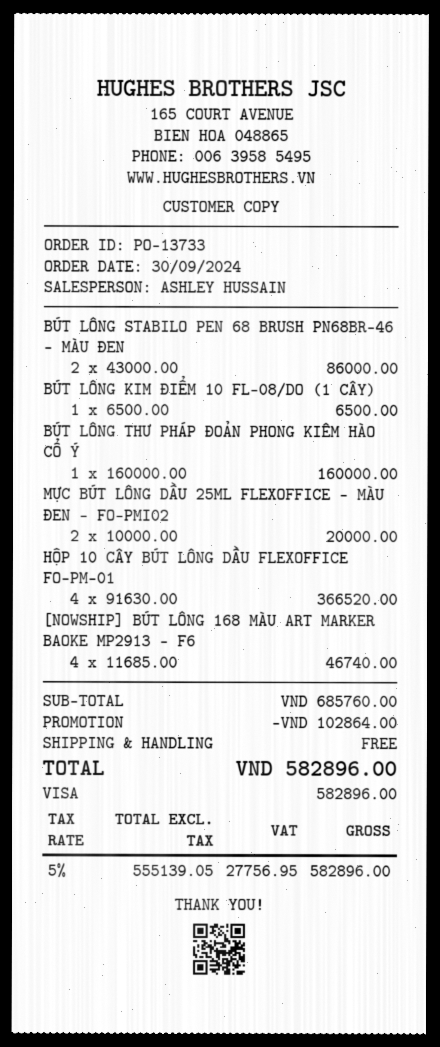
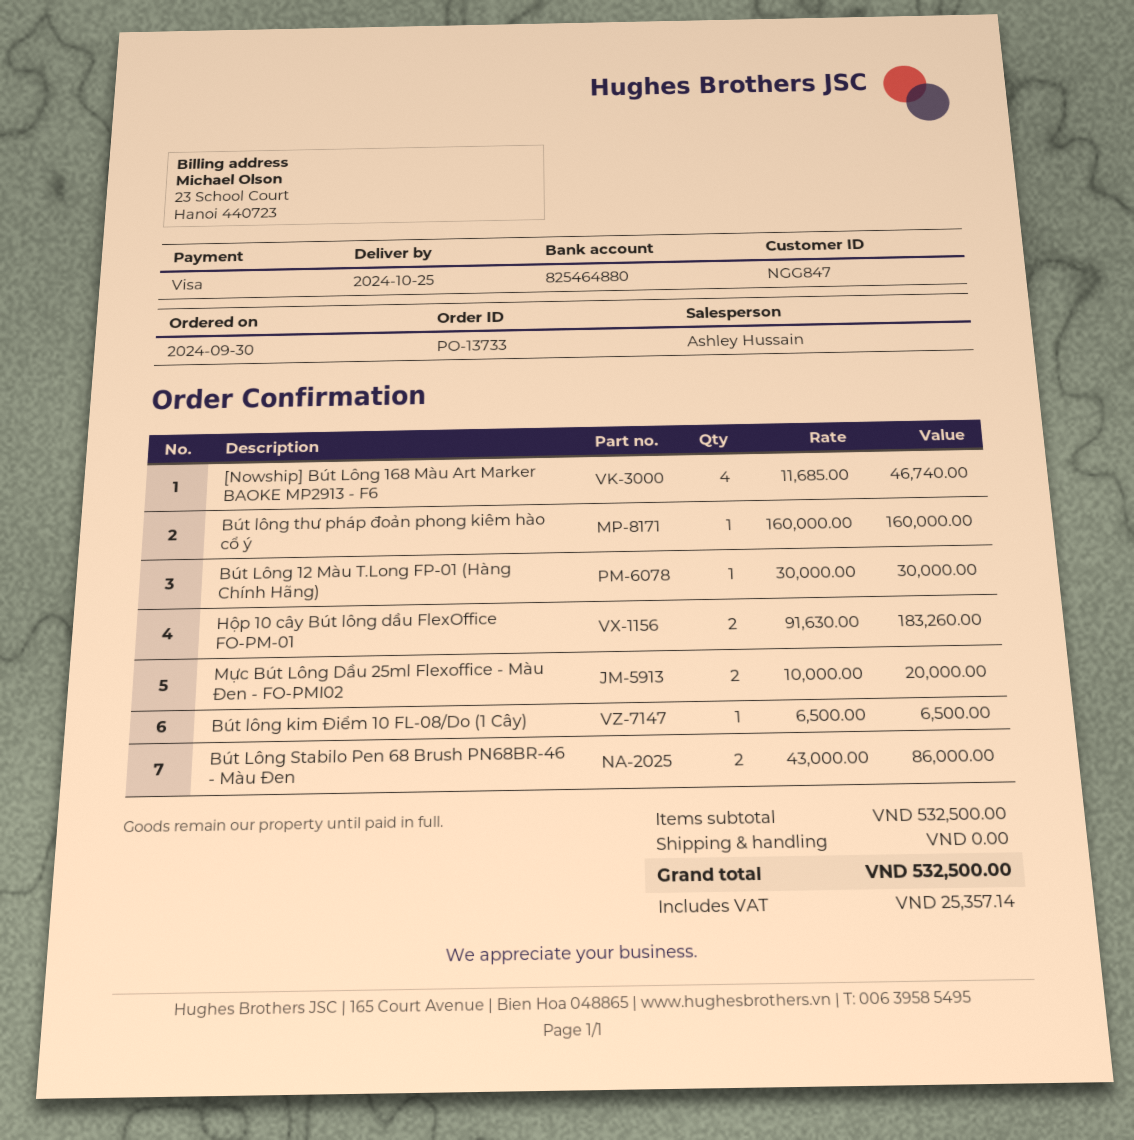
HỘP 10 CÂY BÚT LÔNG DẦU FLEXOFFICE FO-PM-01: 4 x 91630.00 = 366520.00 -> 2 x 91630.00 = 183260.00
Bút Lông 12 Màu T.Long FP-01 (Hàng Chính Hãng): none -> 1 x 30000.00 = 30000.00
subtotal: 685760.00 -> 532500.00
discount: 102864.00 -> none
tax: 27756.95 -> 25357.14
total: 582896.00 -> 532500.00

